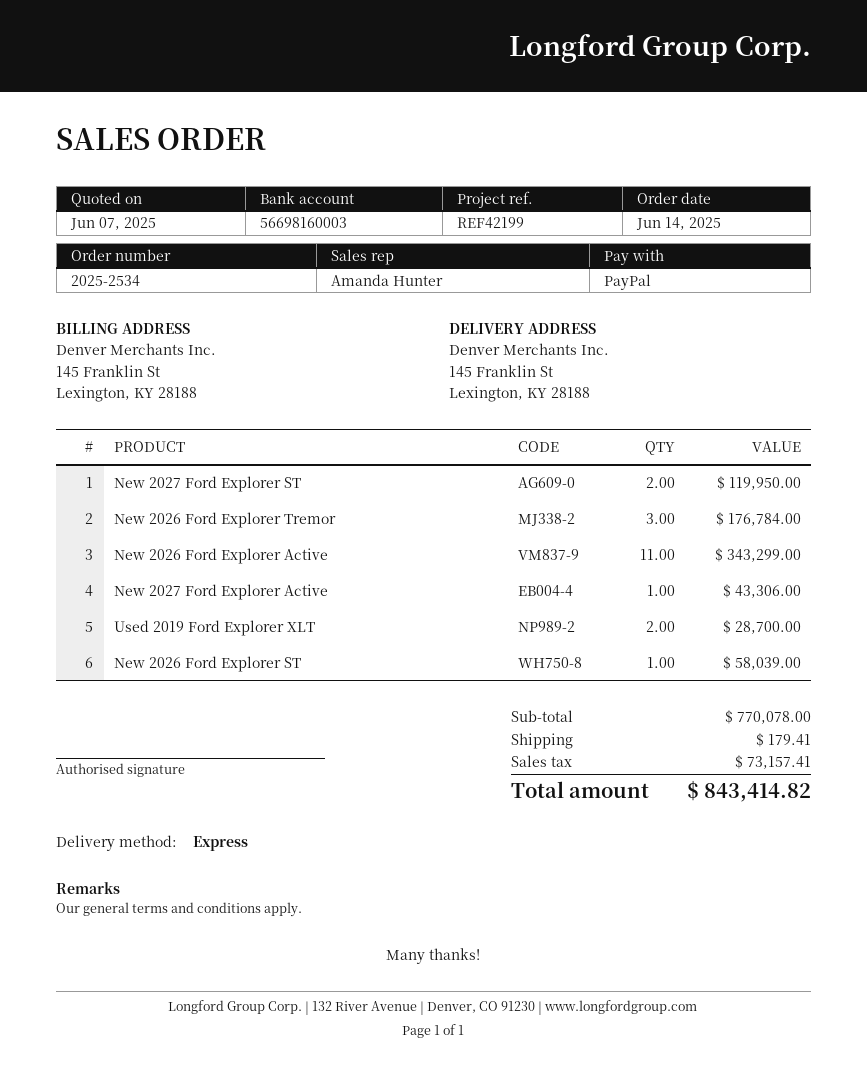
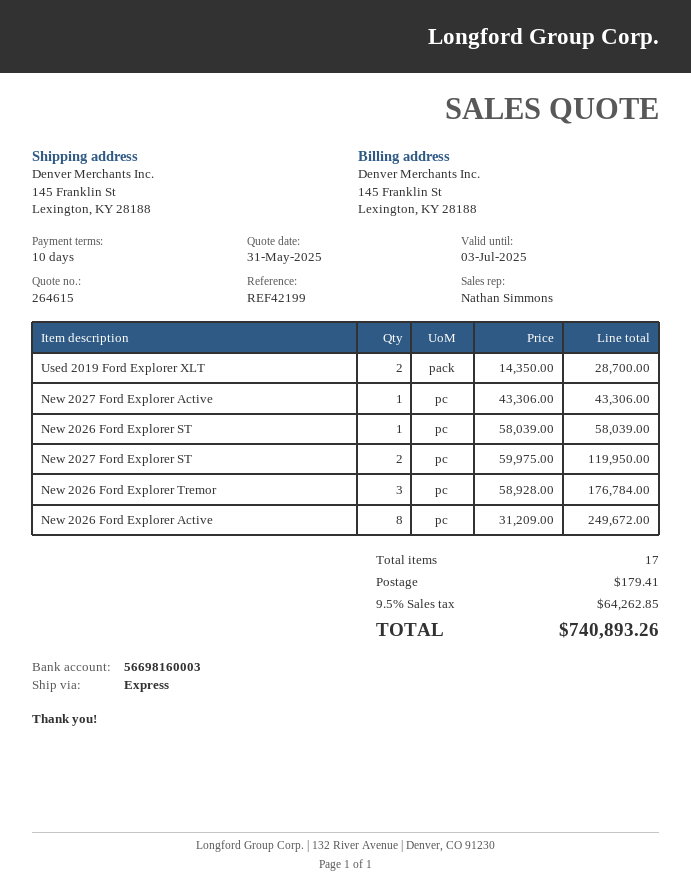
quote date: 2025-06-07 -> 2025-05-31
sales rep: Amanda Hunter -> Nathan Simmons
New 2026 Ford Explorer Active: 11 for 343299.00 -> 8 for 249672.00
tax: 73157.41 -> 64262.85
total: 843414.82 -> 740893.26

